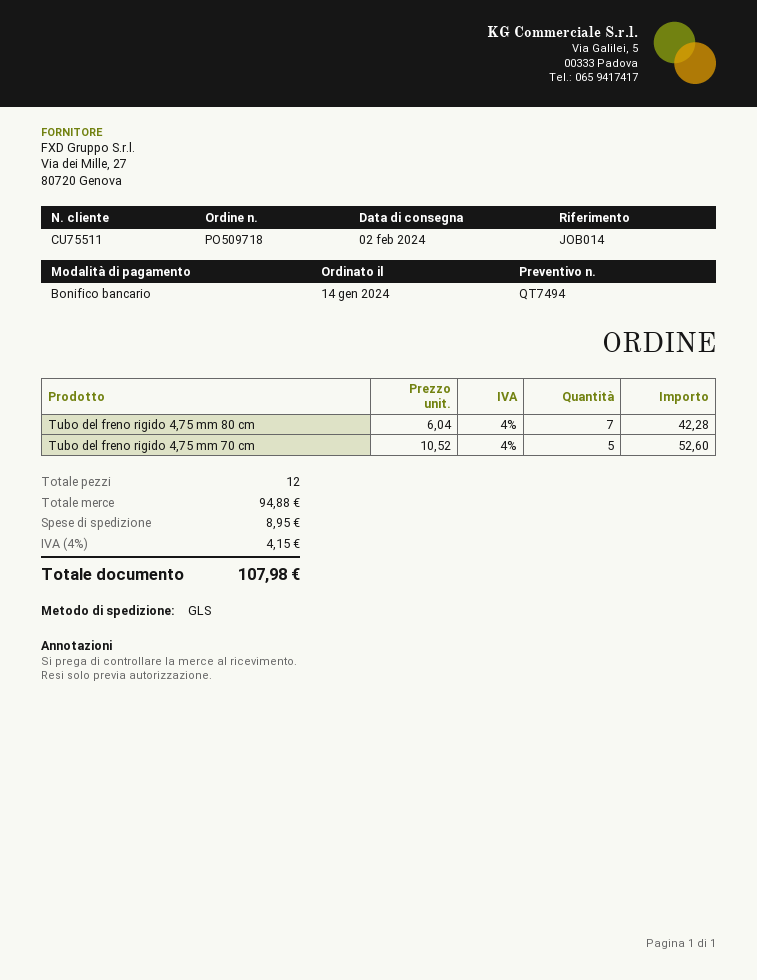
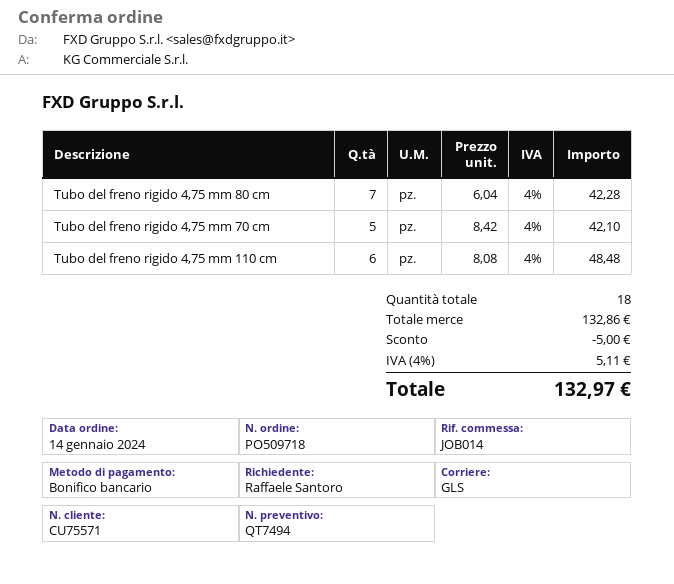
customer number: CU75511 -> CU75571
Tubo del freno rigido 4,75 mm 70 cm: 5 x 10.52 = 52.60 -> 5 x 8.42 = 42.10
Tubo del freno rigido 4,75 mm 110 cm: none -> 6 x 8.08 = 48.48
total quantity: 12 -> 18
subtotal: 94.88 -> 132.86
discount: none -> 5.00
shipping: 8.95 -> none
tax: 4% = 4.15 -> 4% = 5.11
total: 107.98 -> 132.97

